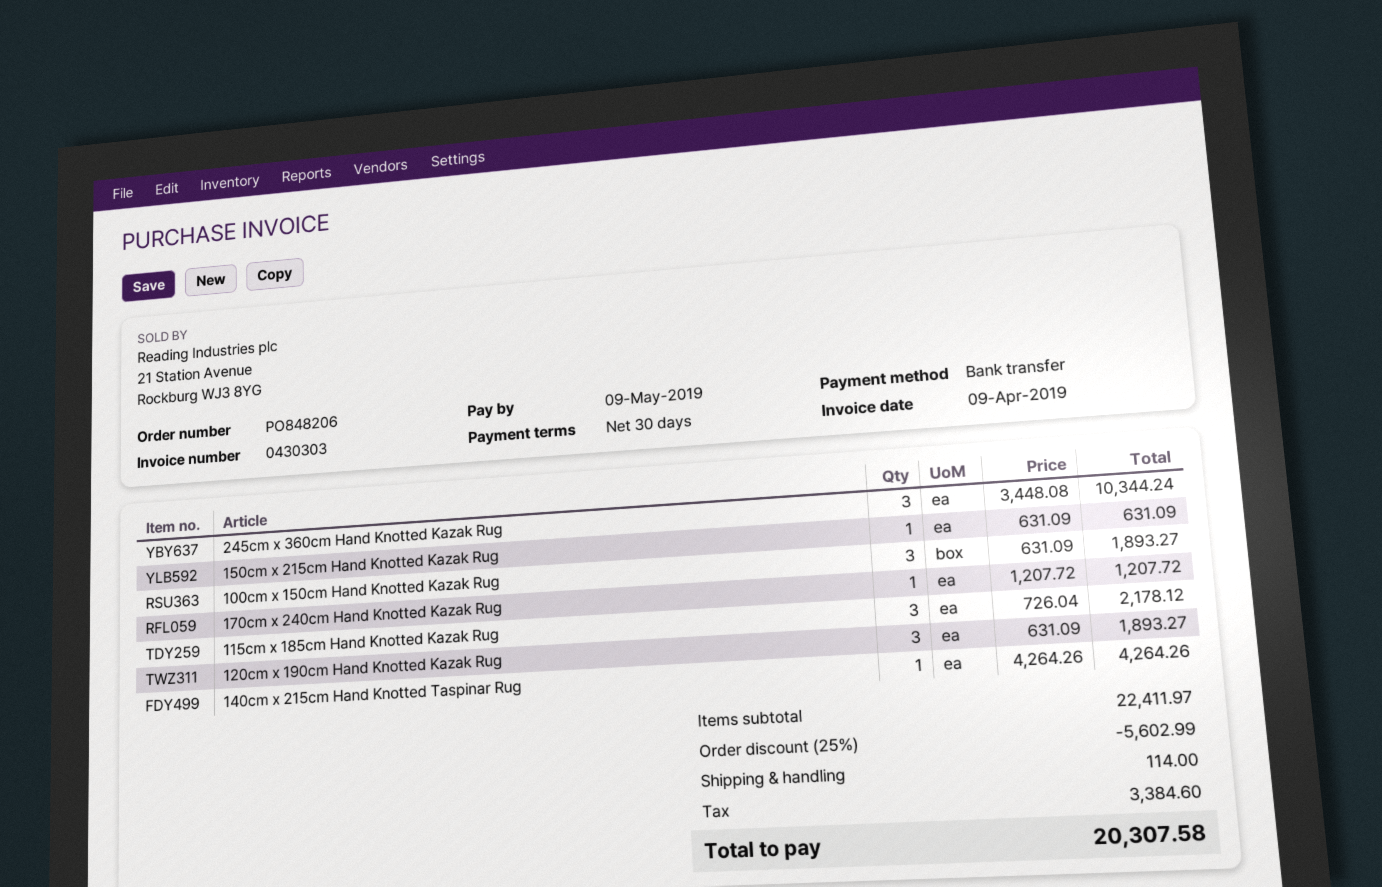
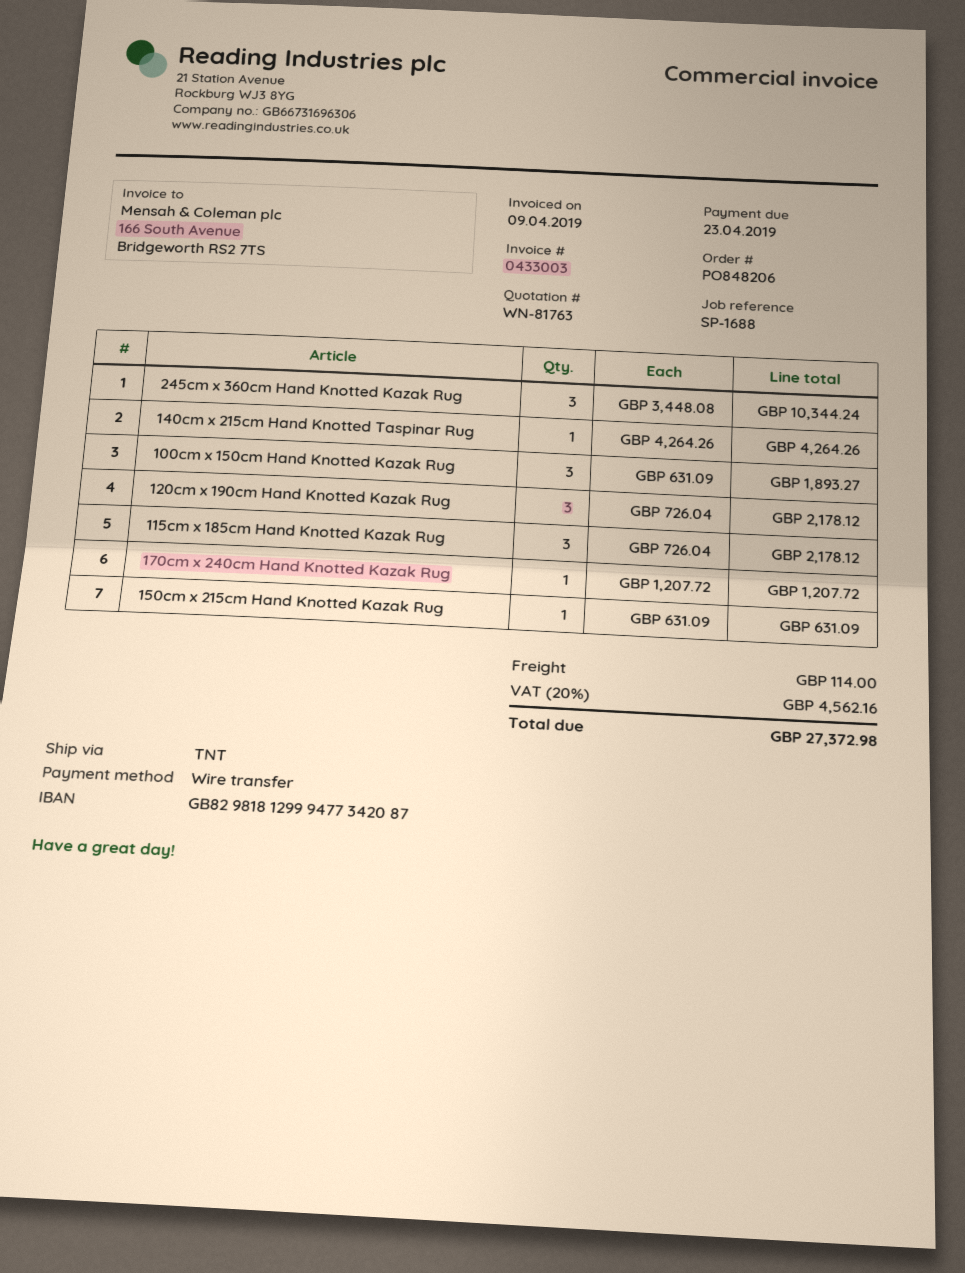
invoice number: 0430303 -> 0433003
due date: 2019-05-09 -> 2019-04-23
120cm x 190cm Hand Knotted Kazak Rug: 3 x 631.09 = 1893.27 -> 3 x 726.04 = 2178.12
discount: 25% = 5602.99 -> none
tax: 3384.60 -> 4562.16
total: 20307.58 -> 27372.98

